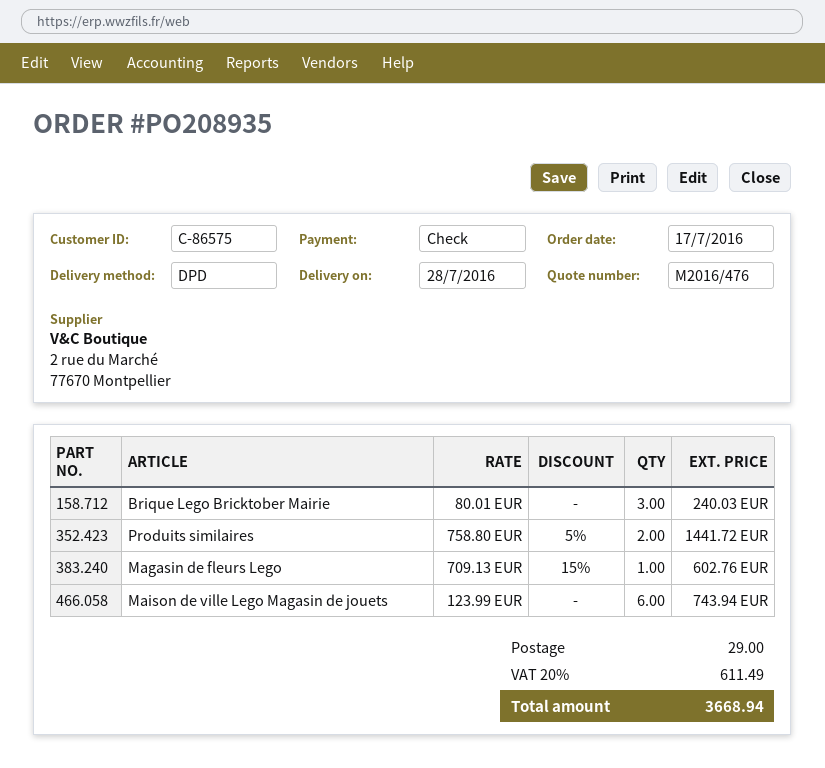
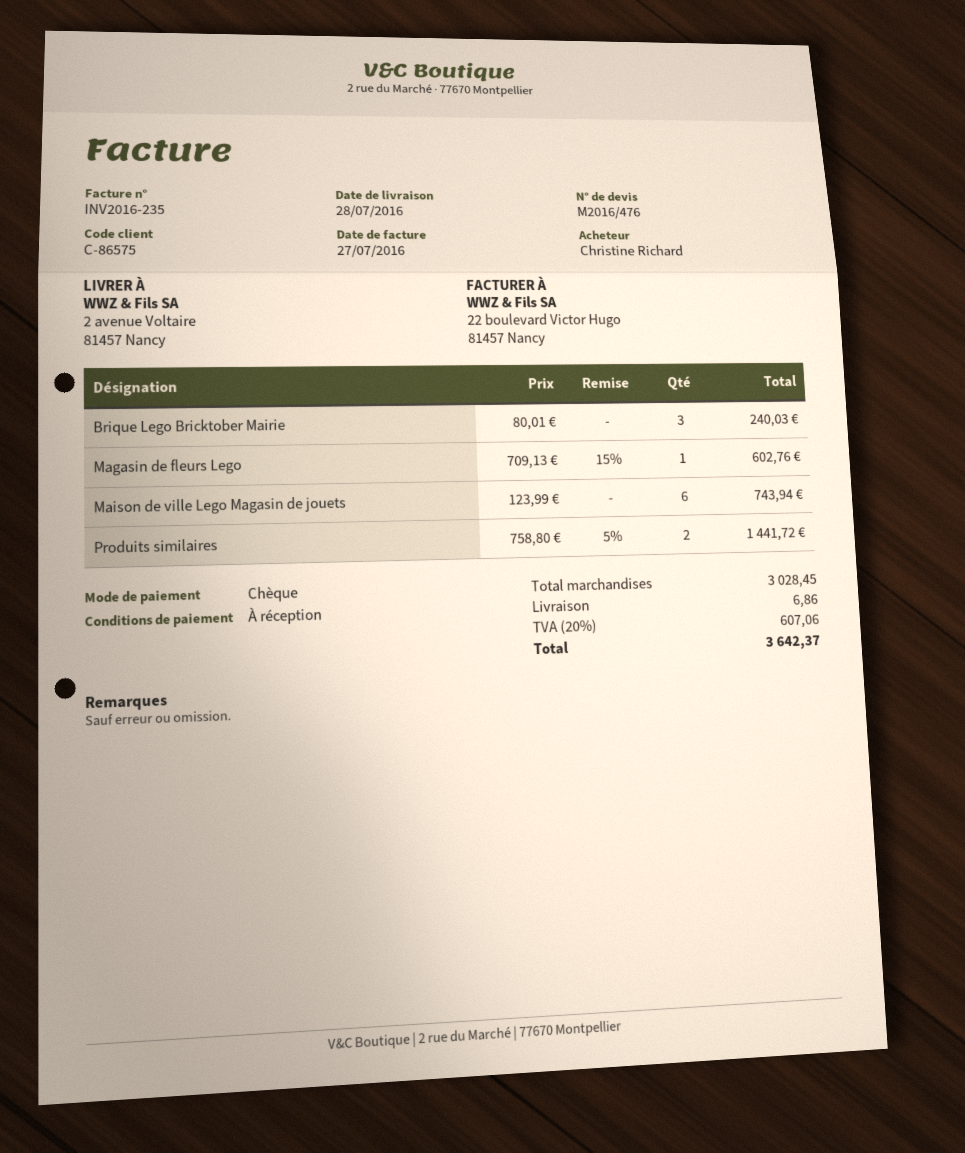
shipping: 29.00 -> 6.86
tax: 20% = 611.49 -> 20% = 607.06
total: 3668.94 -> 3642.37

